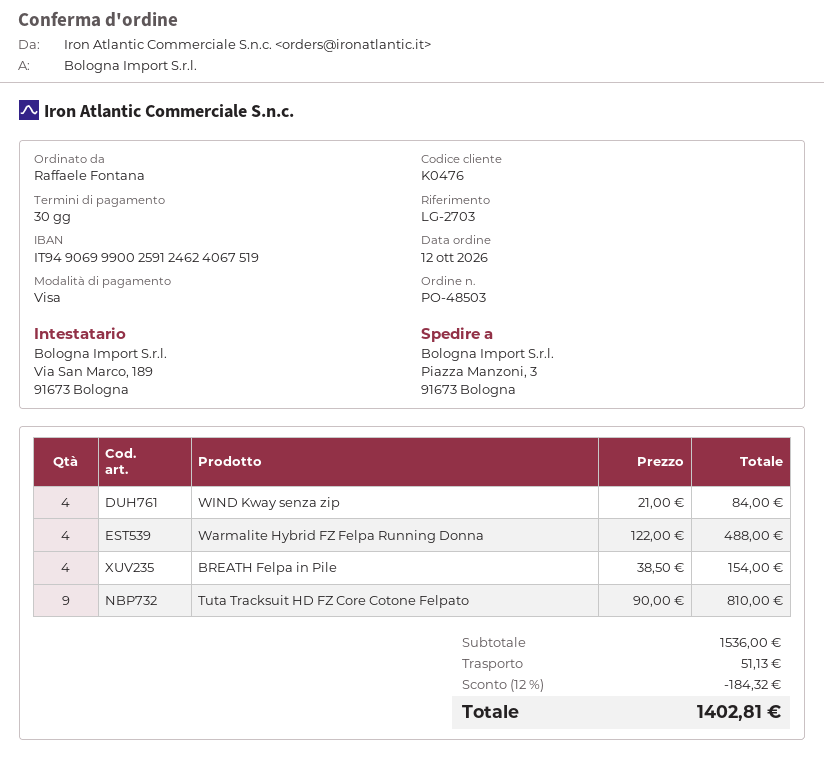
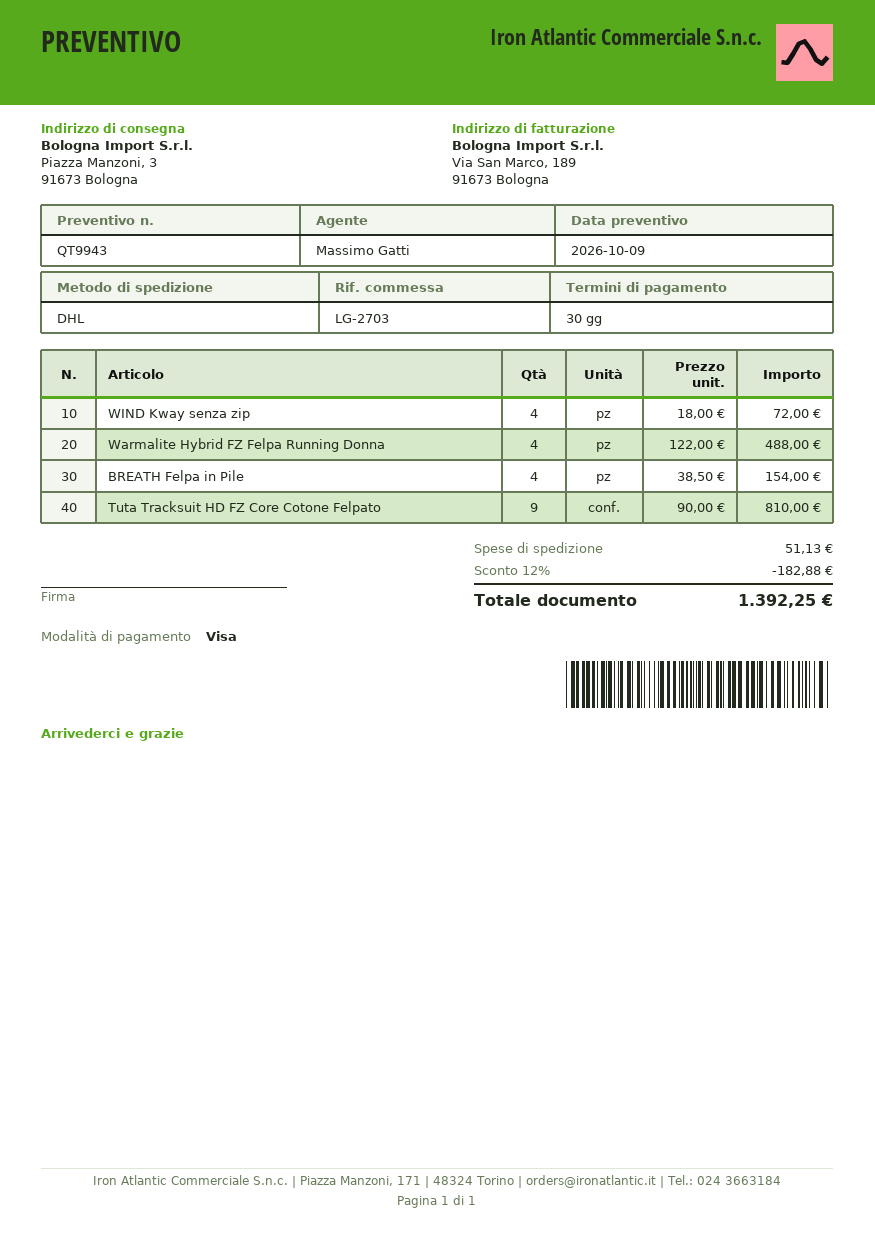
WIND Kway senza zip: 4 x 21.00 = 84.00 -> 4 x 18.00 = 72.00
discount: 12% = 184.32 -> 12% = 182.88
total: 1402.81 -> 1392.25

